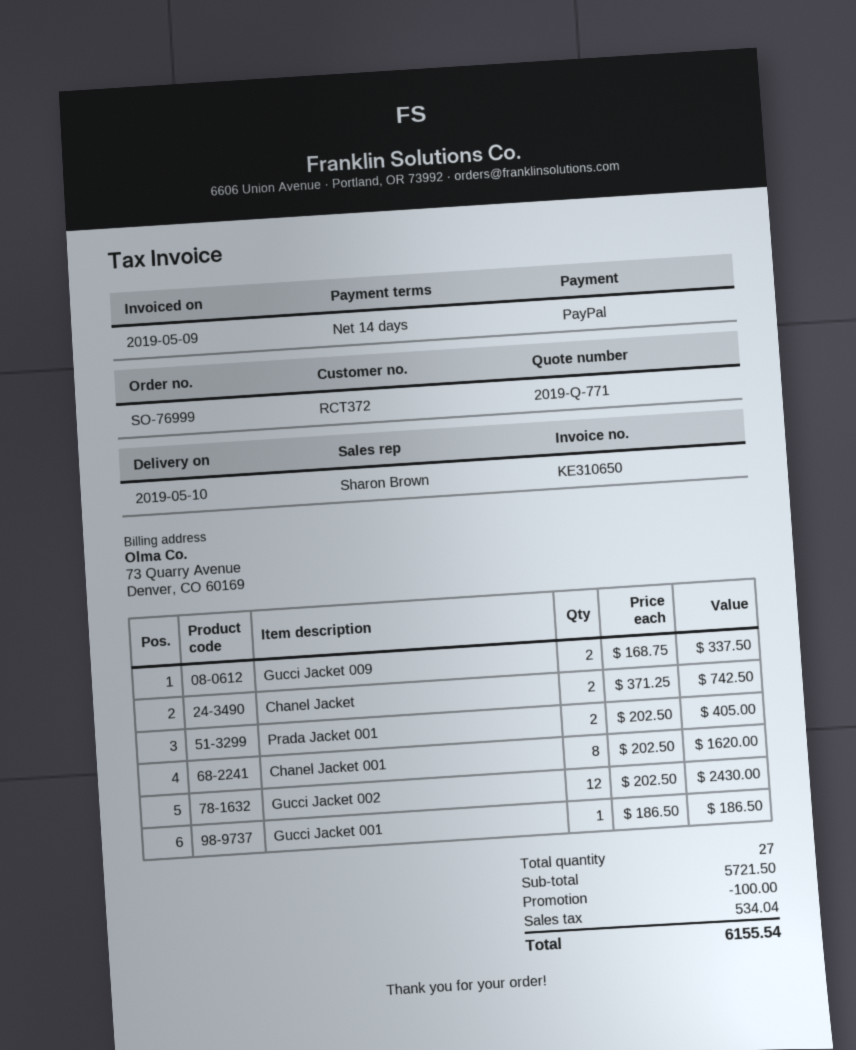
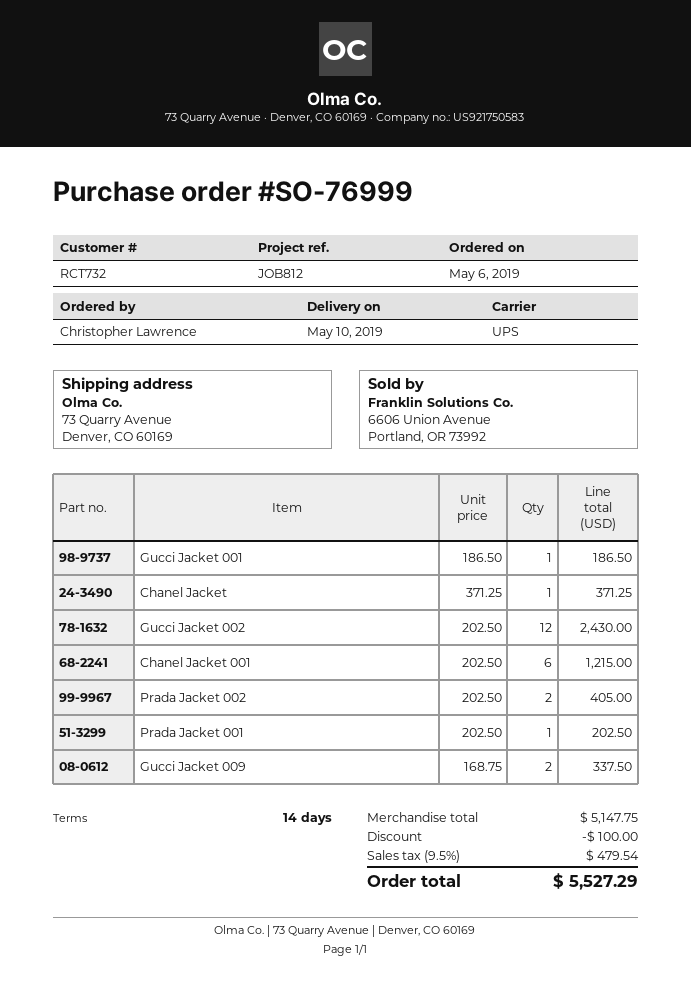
customer number: RCT372 -> RCT732
Chanel Jacket: 2 x 371.25 = 742.50 -> 1 x 371.25 = 371.25
Prada Jacket 001: 2 x 202.50 = 405.00 -> 1 x 202.50 = 202.50
Chanel Jacket 001: 8 x 202.50 = 1620.00 -> 6 x 202.50 = 1215.00
Prada Jacket 002: none -> 2 x 202.50 = 405.00
subtotal: 5721.50 -> 5147.75
tax: 534.04 -> 479.54
total: 6155.54 -> 5527.29

